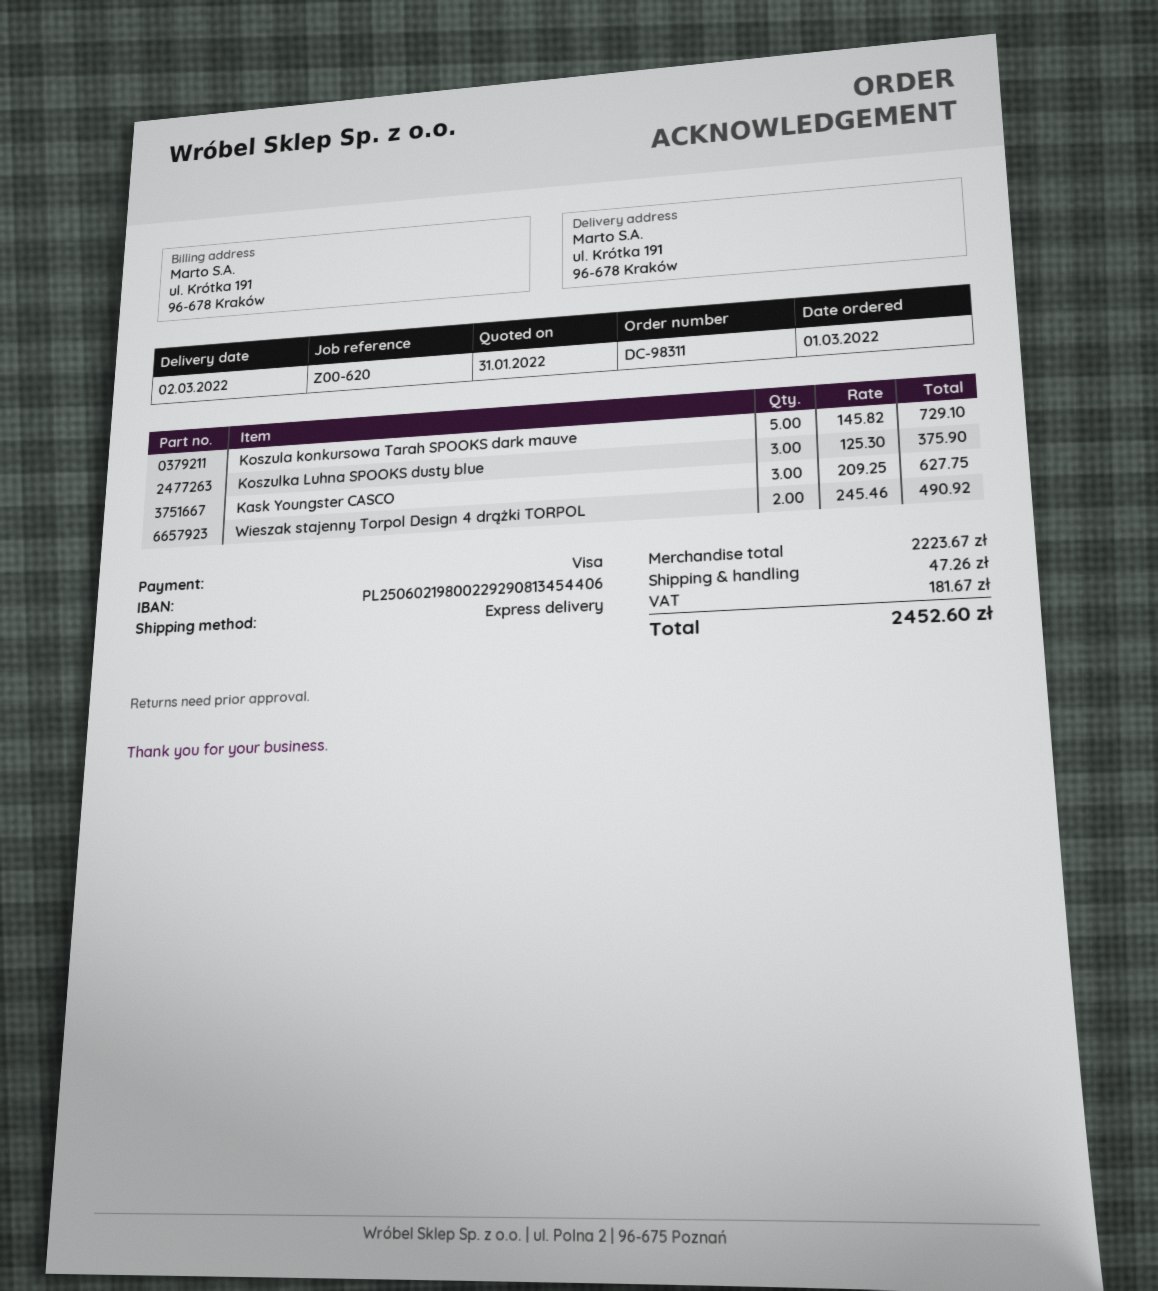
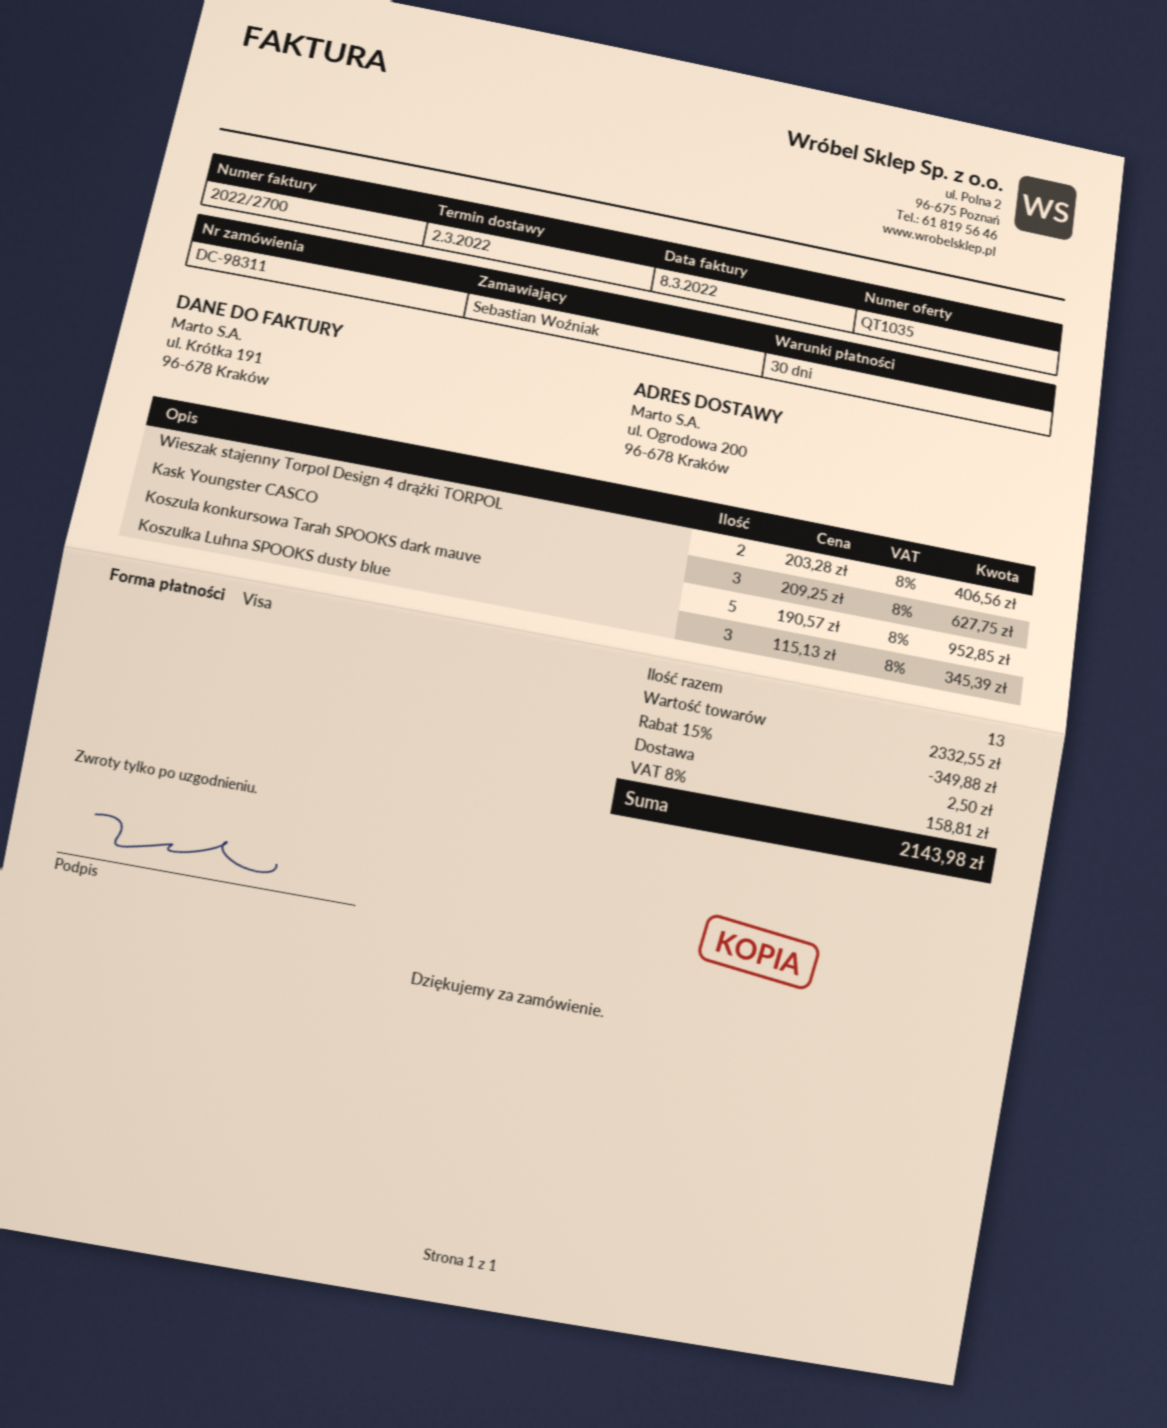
ship to: ul. Krótka 191, 96-678 Kraków -> ul. Ogrodowa 200, 96-678 Kraków
Koszula konkursowa Tarah SPOOKS dark mauve: 5 x 145.82 = 729.10 -> 5 x 190.57 = 952.85
Koszulka Luhna SPOOKS dusty blue: 3 x 125.30 = 375.90 -> 3 x 115.13 = 345.39
Wieszak stajenny Torpol Design 4 drążki TORPOL: 2 x 245.46 = 490.92 -> 2 x 203.28 = 406.56
subtotal: 2223.67 -> 2332.55
discount: none -> 15% = 349.88
shipping: 47.26 -> 2.50
tax: 181.67 -> 158.81
total: 2452.60 -> 2143.98

